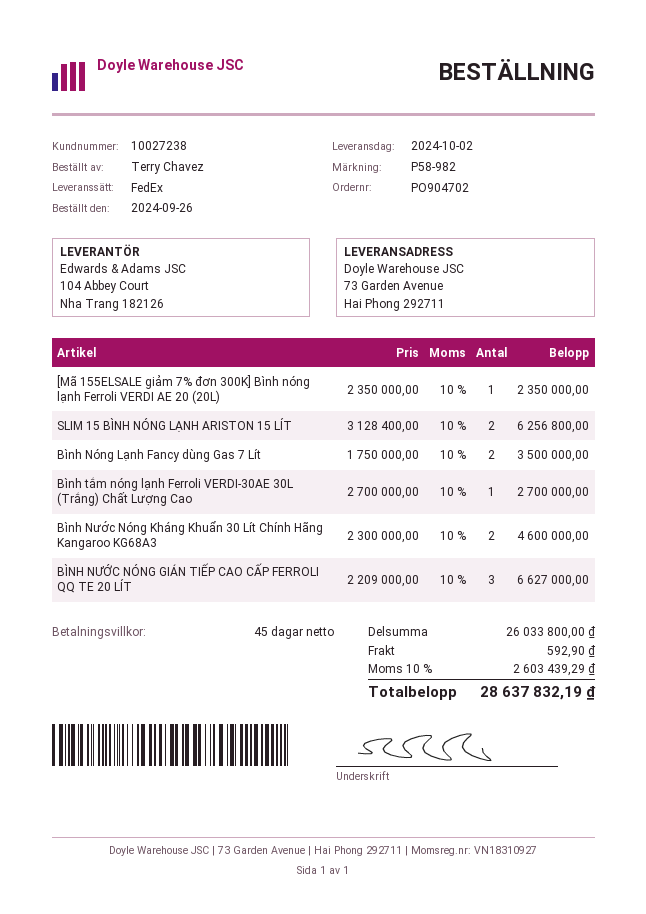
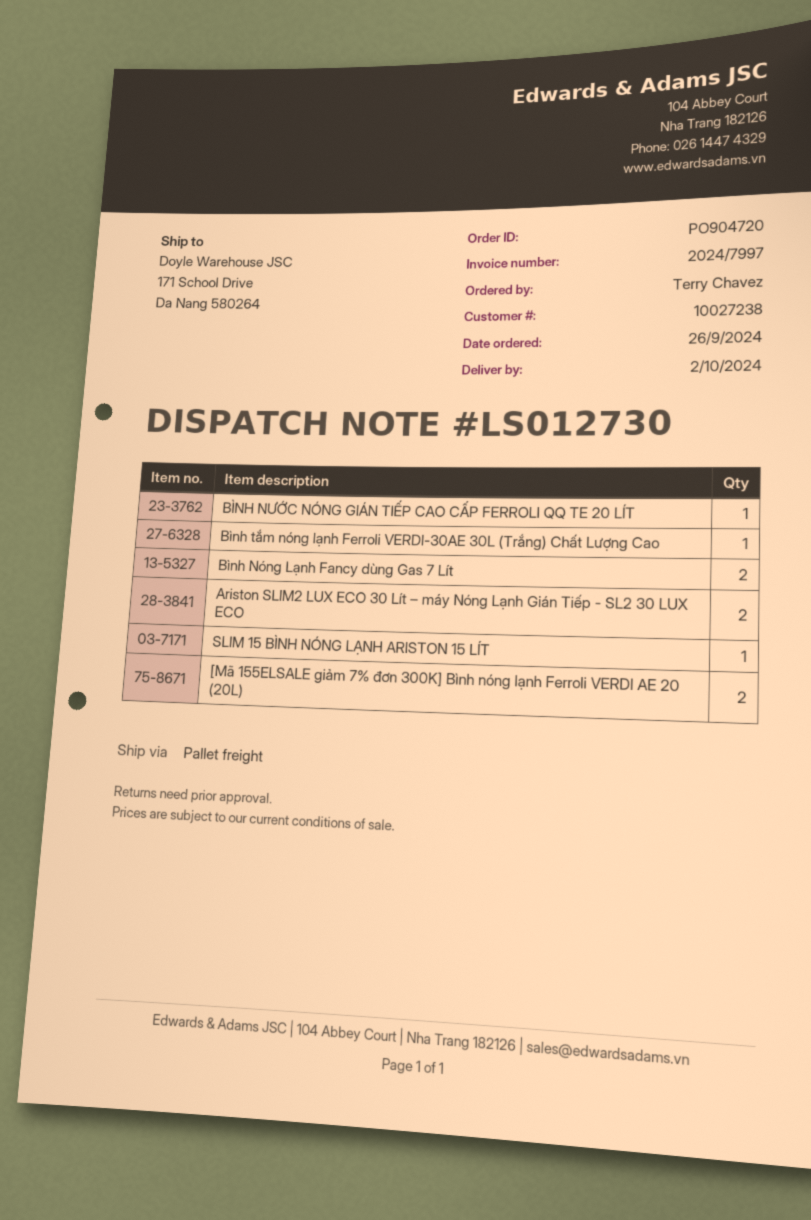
order number: PO904702 -> PO904720
shipping method: FedEx -> pallet freight
ship to: 73 Garden Avenue, Hai Phong 292711 -> 171 School Drive, Da Nang 580264
[Mã 155ELSALE giảm 7% đơn 300K] Bình nóng lạnh Ferroli VERDI AE 20 (20L): 1 -> 2
SLIM 15 BÌNH NÓNG LẠNH ARISTON 15 LÍT: 2 -> 1
Bình Nước Nóng Kháng Khuẩn 30 Lít Chính Hãng Kangaroo KG68A3: 2 -> none
BÌNH NƯỚC NÓNG GIÁN TIẾP CAO CẤP FERROLI QQ TE 20 LÍT: 3 -> 1
Ariston SLIM2 LUX ECO 30 Lít – máy Nóng Lạnh Gián Tiếp - SL2 30 LUX ECO: none -> 2

